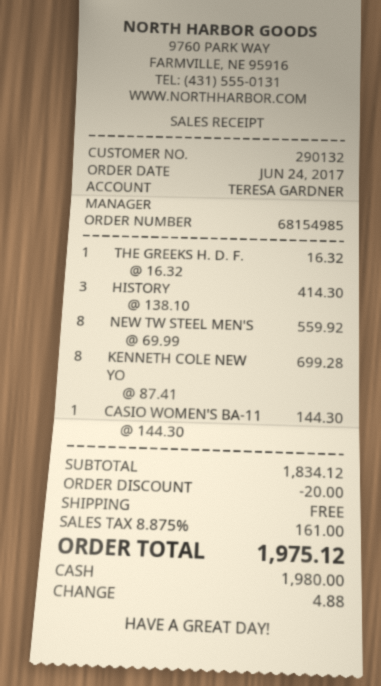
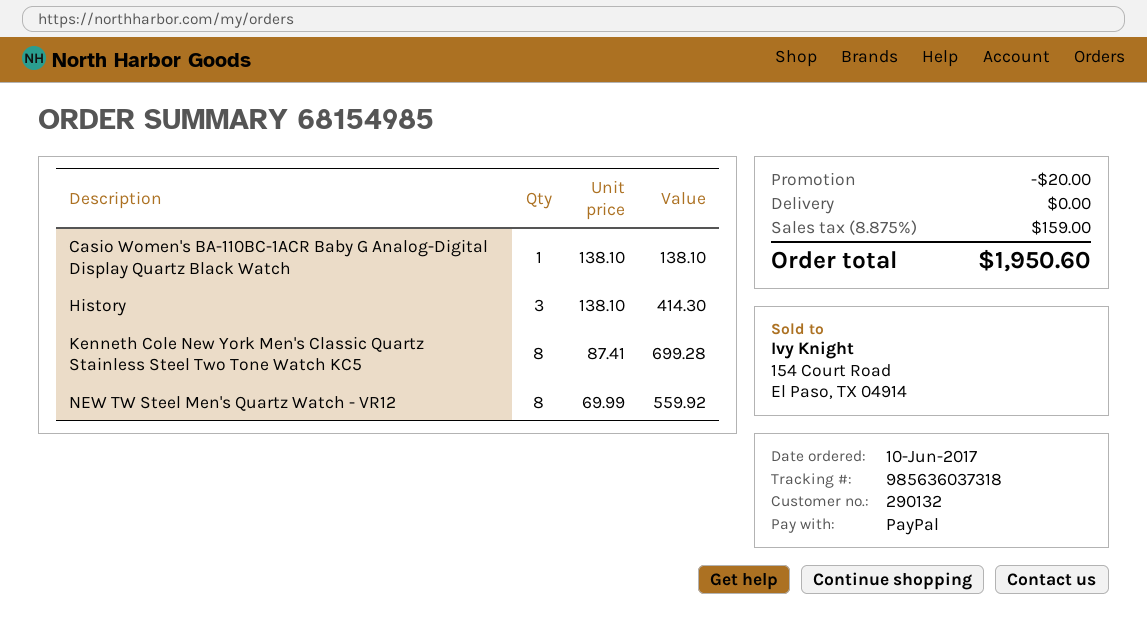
order date: 2017-06-24 -> 2017-06-10
payment method: cash -> PayPal
THE GREEKS H. D. F.: 1 x 16.32 = 16.32 -> none
CASIO WOMEN'S BA-11: 1 x 144.30 = 144.30 -> 1 x 138.10 = 138.10
tax: 8.875% = 161.00 -> 8.875% = 159.00
total: 1975.12 -> 1950.60

